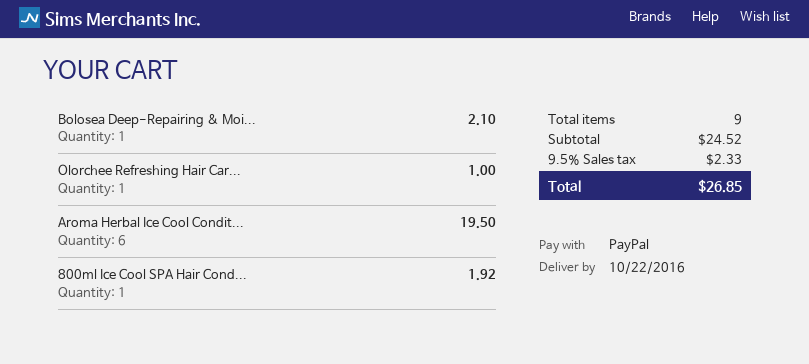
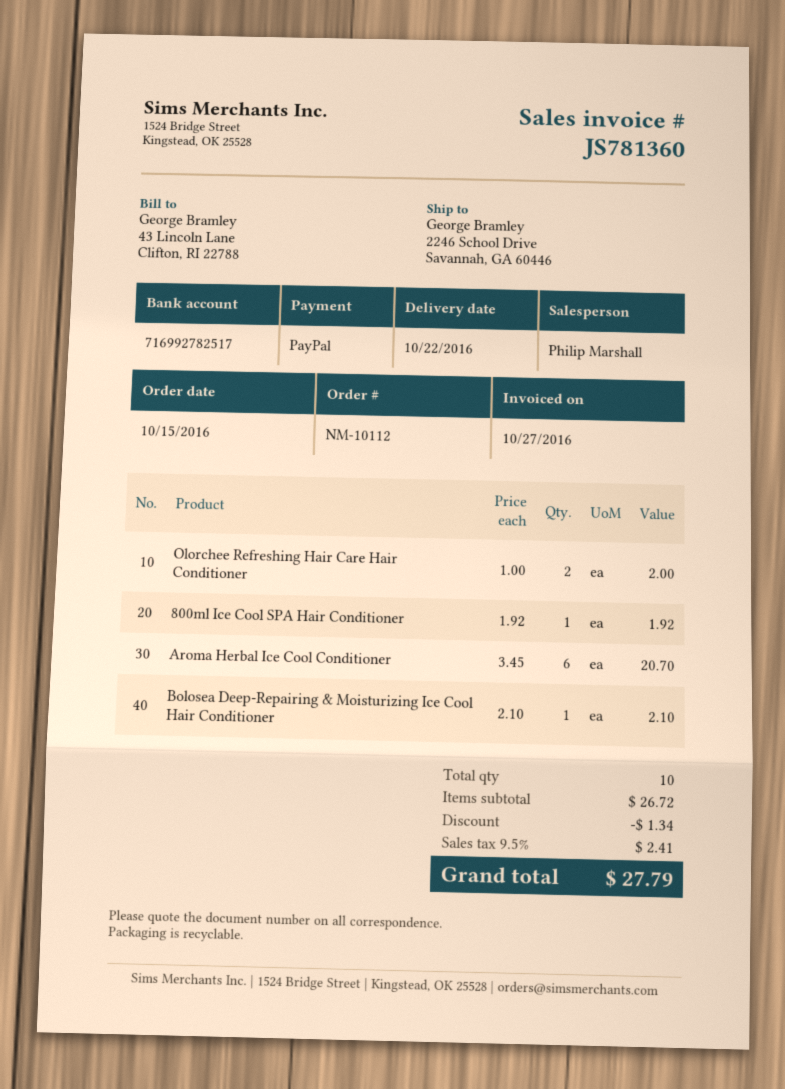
Olorchee Refreshing Hair Car...: 1 for 1.00 -> 2 for 2.00
Aroma Herbal Ice Cool Condit...: 6 for 19.50 -> 6 for 20.70
total quantity: 9 -> 10
subtotal: 24.52 -> 26.72
discount: none -> 1.34
tax: 9.5% = 2.33 -> 9.5% = 2.41
total: 26.85 -> 27.79

